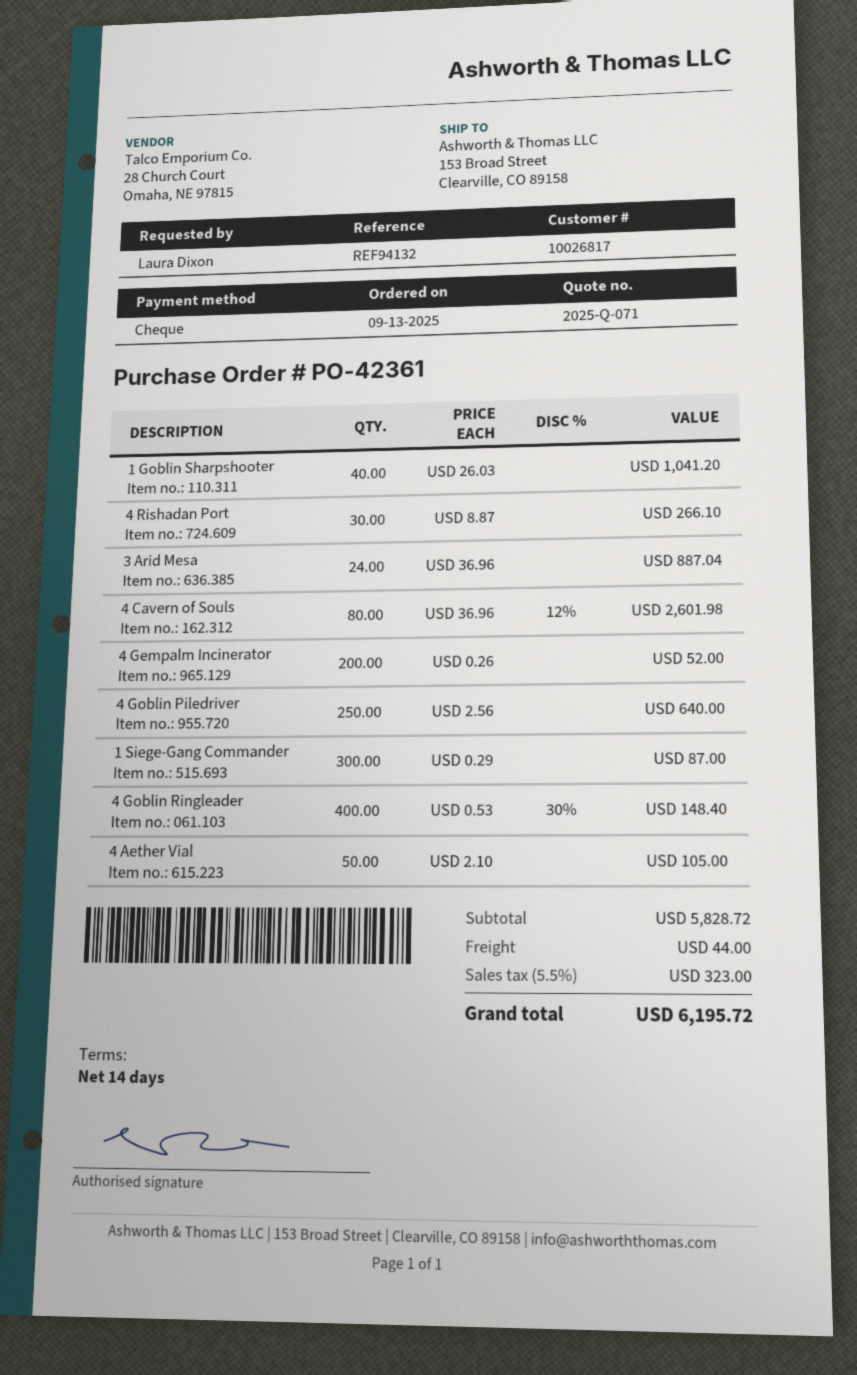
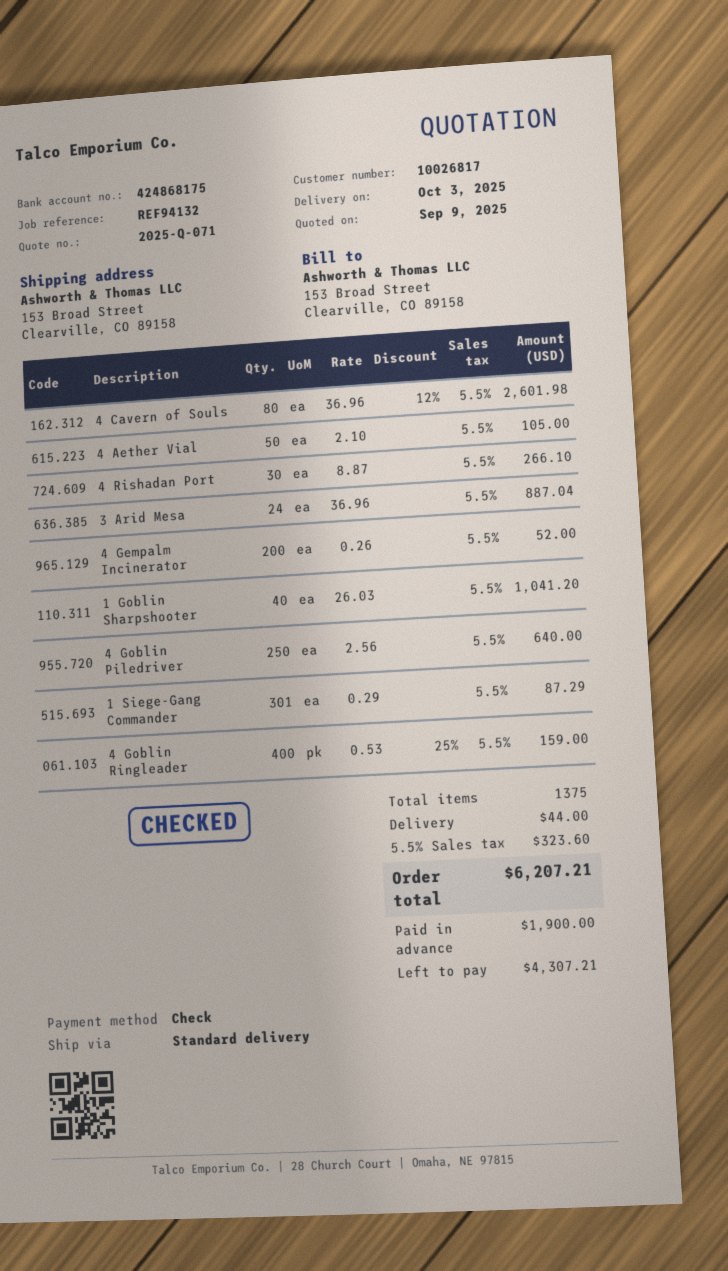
1 Siege-Gang Commander: 300 x 0.29 = 87.00 -> 301 x 0.29 = 87.29
4 Goblin Ringleader: 400 x 0.53 - 30% = 148.40 -> 400 x 0.53 - 25% = 159.00
tax: 5.5% = 323.00 -> 5.5% = 323.60
total: 6195.72 -> 6207.21

